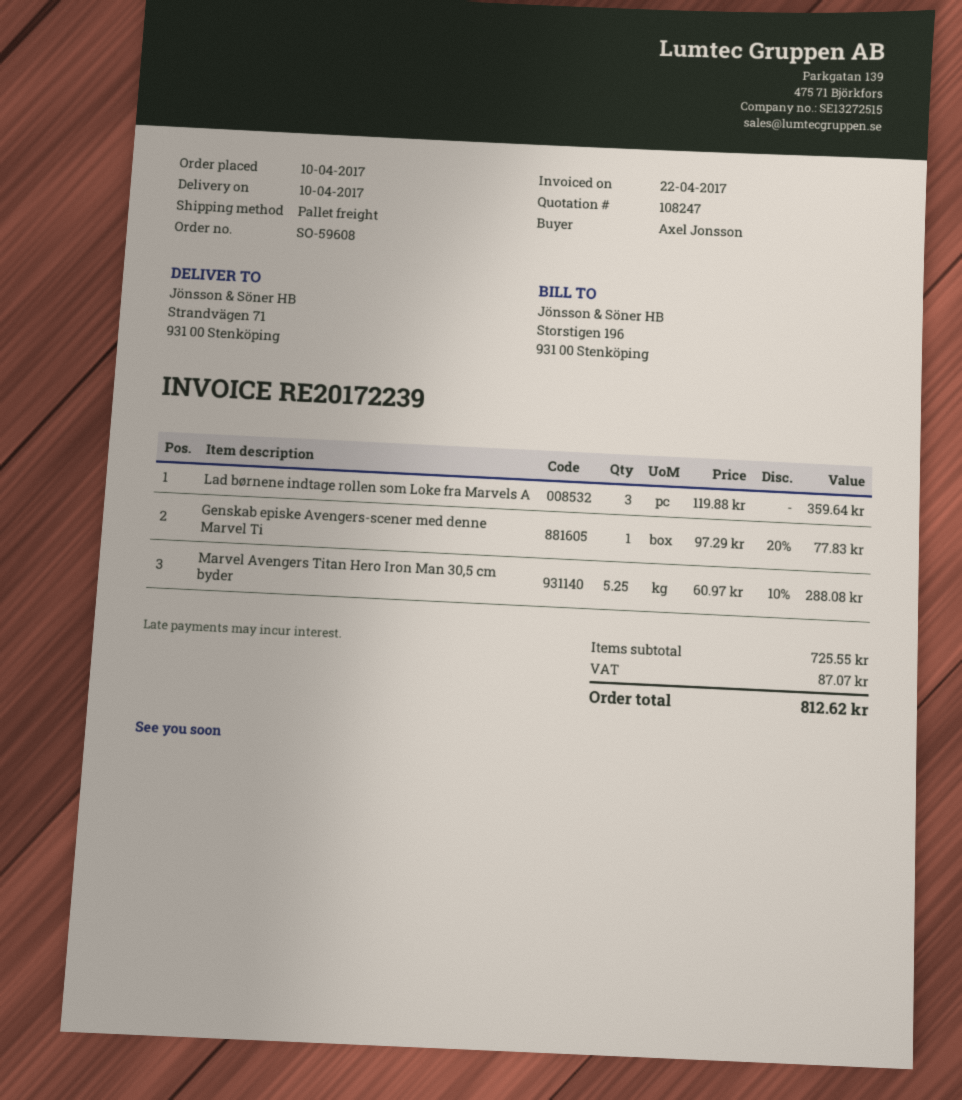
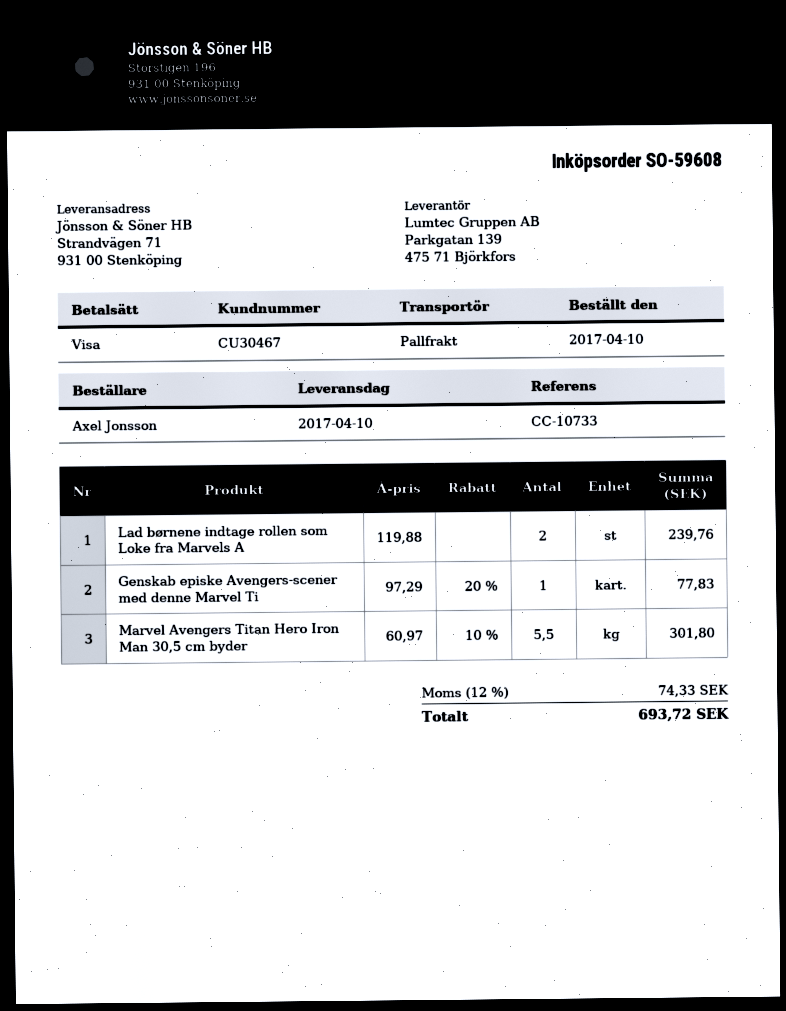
Lad børnene indtage rollen som Loke fra Marvels A: 3 x 119.88 = 359.64 -> 2 x 119.88 = 239.76
Marvel Avengers Titan Hero Iron Man 30,5 cm byder: 5.25 x 60.97 - 10% = 288.08 -> 5.5 x 60.97 - 10% = 301.80
tax: 87.07 -> 74.33
total: 812.62 -> 693.72

